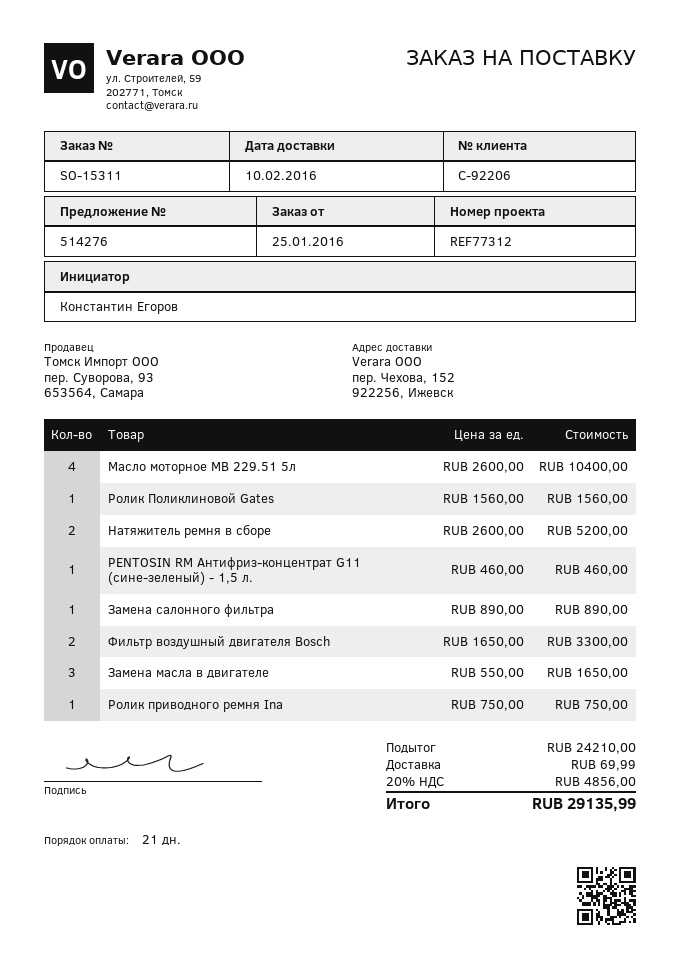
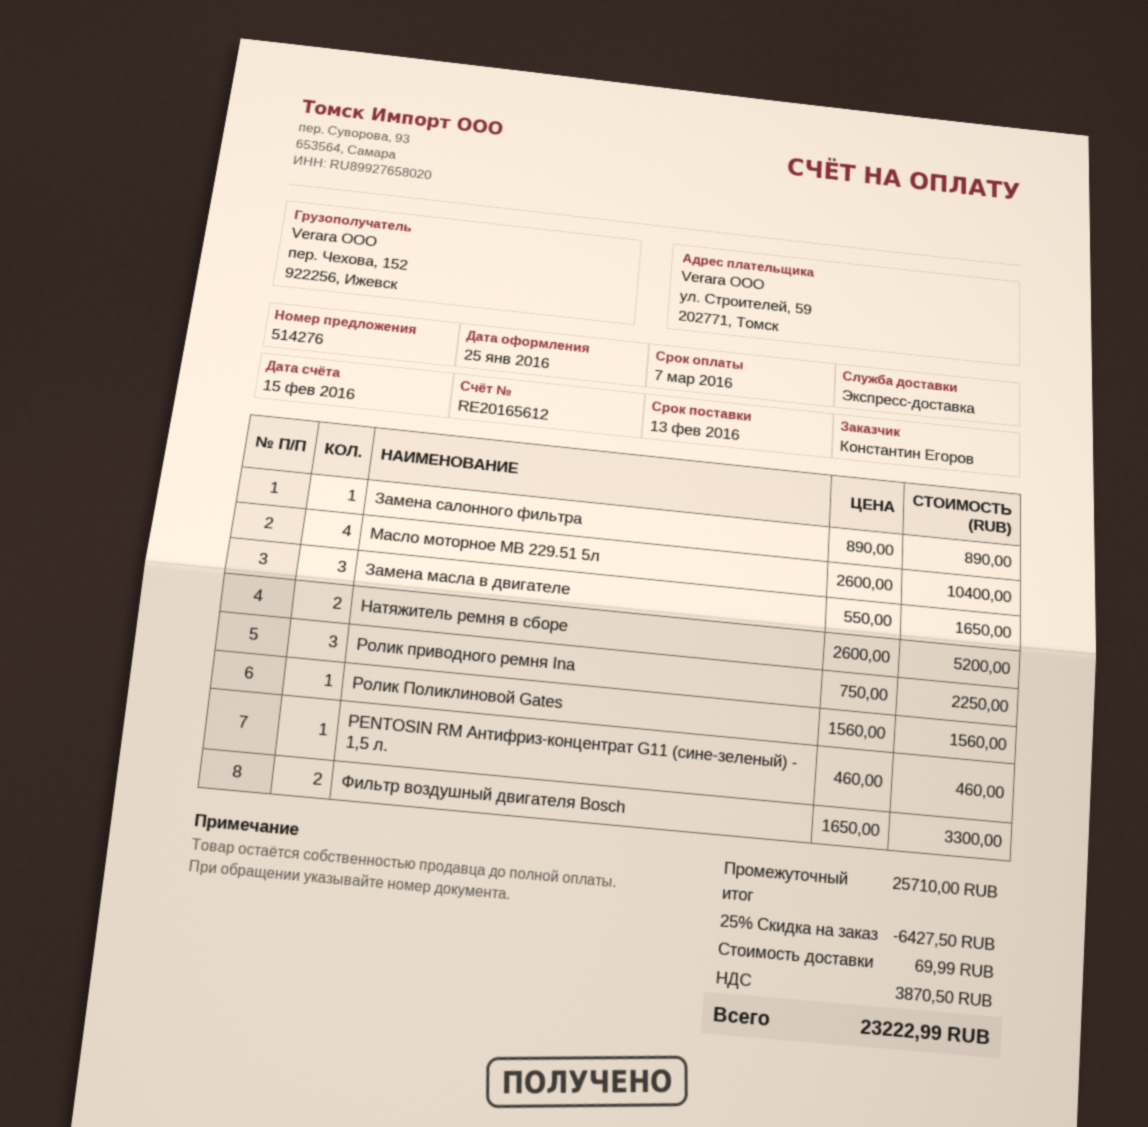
delivery date: 2016-02-10 -> 2016-02-13
Ролик приводного ремня Ina: 1 x 750.00 = 750.00 -> 3 x 750.00 = 2250.00
subtotal: 24210.00 -> 25710.00
discount: none -> 25% = 6427.50
tax: 4856.00 -> 3870.50
total: 29135.99 -> 23222.99

